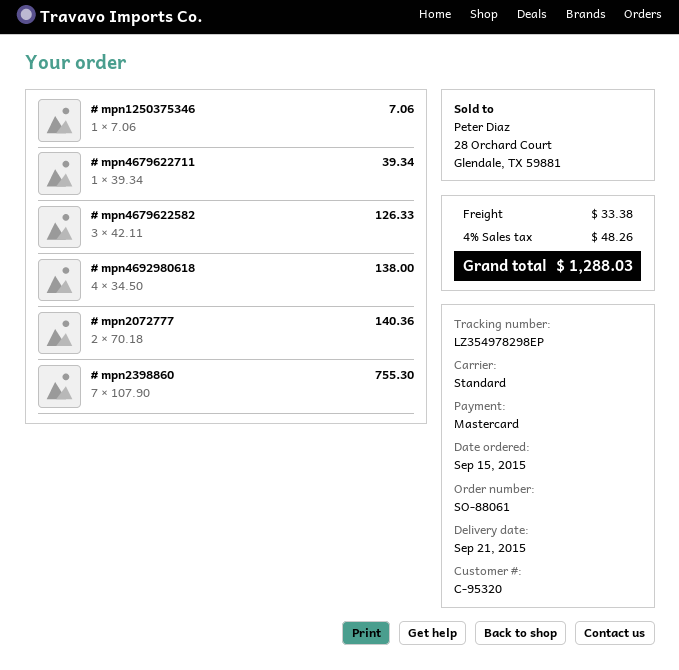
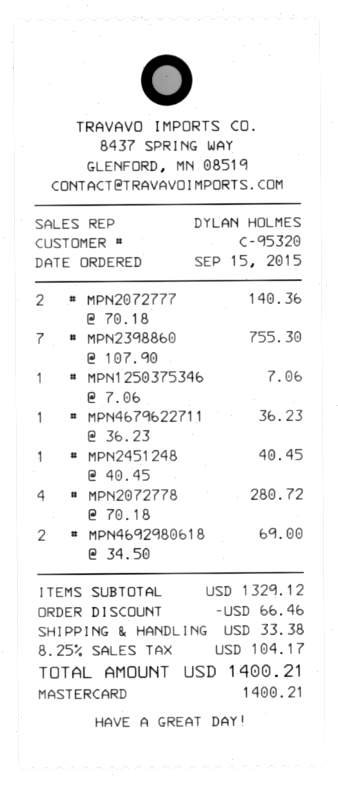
# mpn4679622711: 1 x 39.34 = 39.34 -> 1 x 36.23 = 36.23
# mpn4679622582: 3 x 42.11 = 126.33 -> none
# mpn4692980618: 4 x 34.50 = 138.00 -> 2 x 34.50 = 69.00
# MPN2451248: none -> 1 x 40.45 = 40.45
# MPN2072778: none -> 4 x 70.18 = 280.72
discount: none -> 66.46
tax: 4% = 48.26 -> 8.25% = 104.17
total: 1288.03 -> 1400.21

